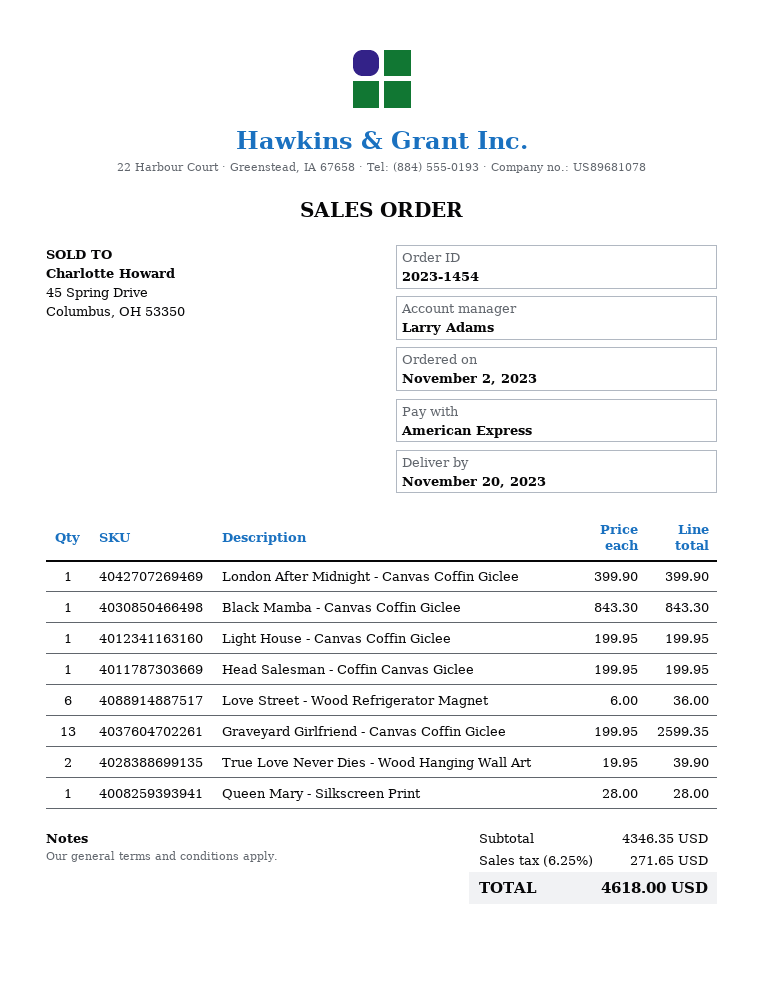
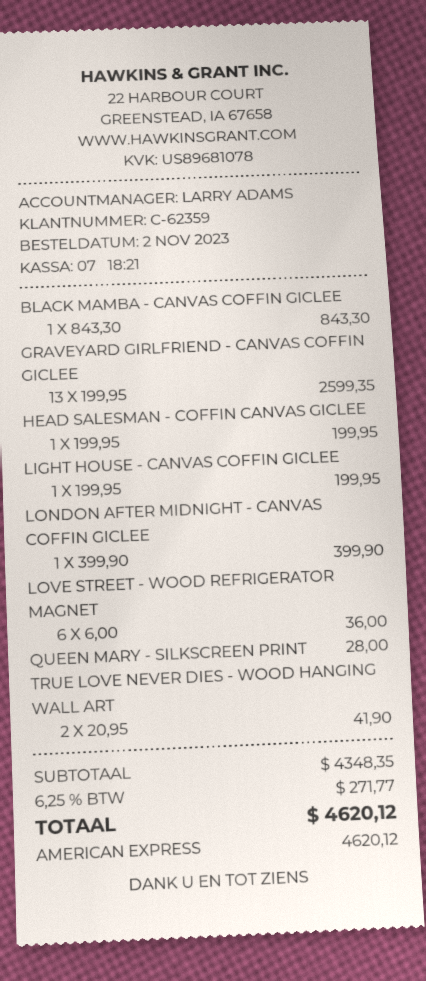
True Love Never Dies - Wood Hanging Wall Art: 2 x 19.95 = 39.90 -> 2 x 20.95 = 41.90
subtotal: 4346.35 -> 4348.35
tax: 6.25% = 271.65 -> 6.25% = 271.77
total: 4618.00 -> 4620.12

